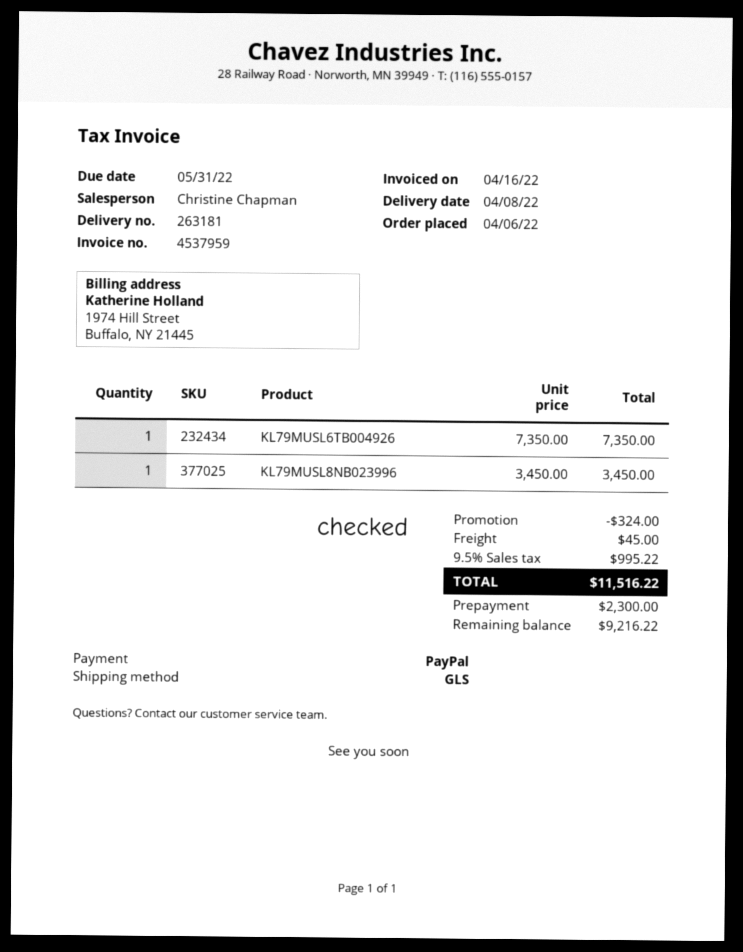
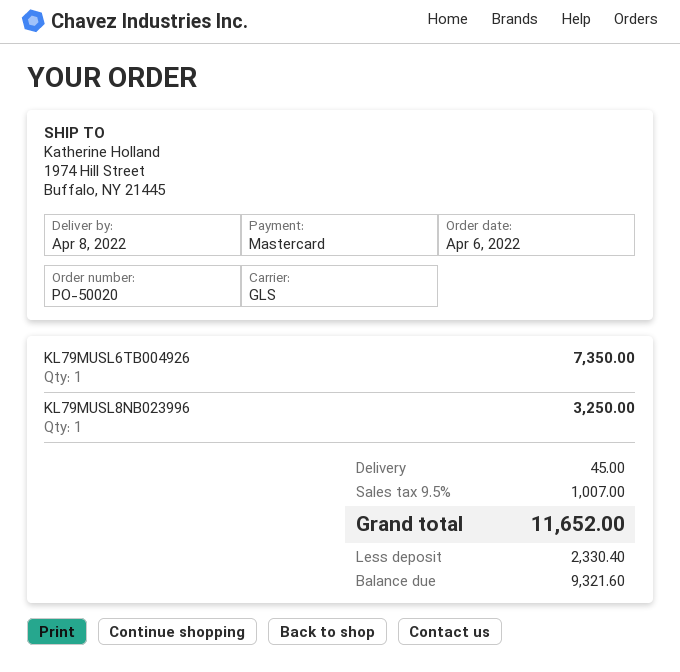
payment method: PayPal -> Mastercard
KL79MUSL8NB023996: 1 for 3450.00 -> 1 for 3250.00
discount: 324.00 -> none
tax: 9.5% = 995.22 -> 9.5% = 1007.00
total: 11516.22 -> 11652.00
deposit: 2300.00 -> 2330.40
balance: 9216.22 -> 9321.60

